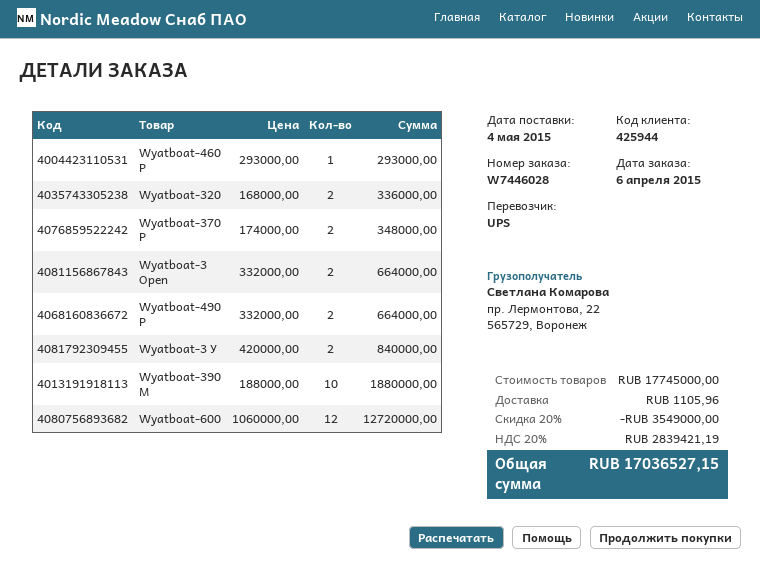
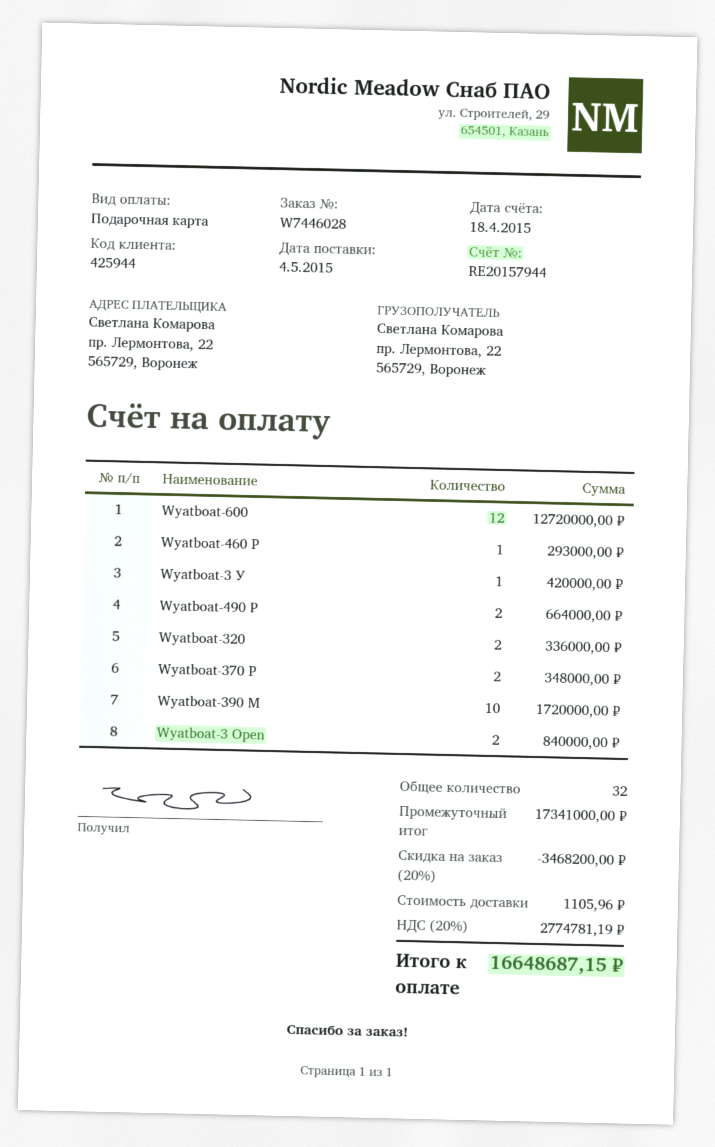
Wyatboat-3 Open: 2 for 664000.00 -> 2 for 840000.00
Wyatboat-3 У: 2 for 840000.00 -> 1 for 420000.00
Wyatboat-390 M: 10 for 1880000.00 -> 10 for 1720000.00
subtotal: 17745000.00 -> 17341000.00
discount: 20% = 3549000.00 -> 20% = 3468200.00
tax: 20% = 2839421.19 -> 20% = 2774781.19
total: 17036527.15 -> 16648687.15

